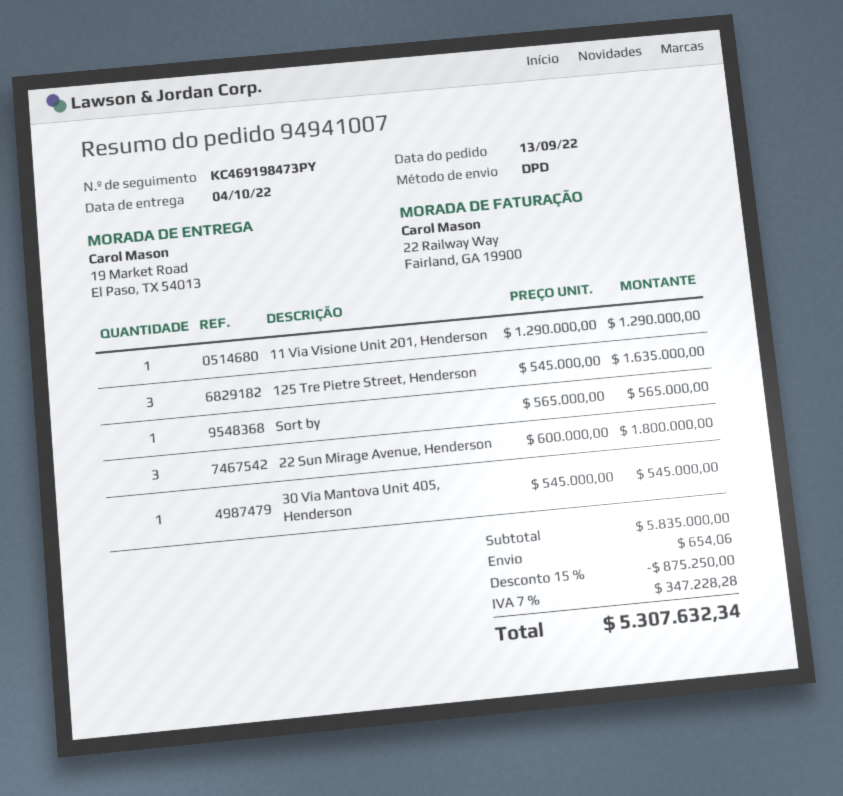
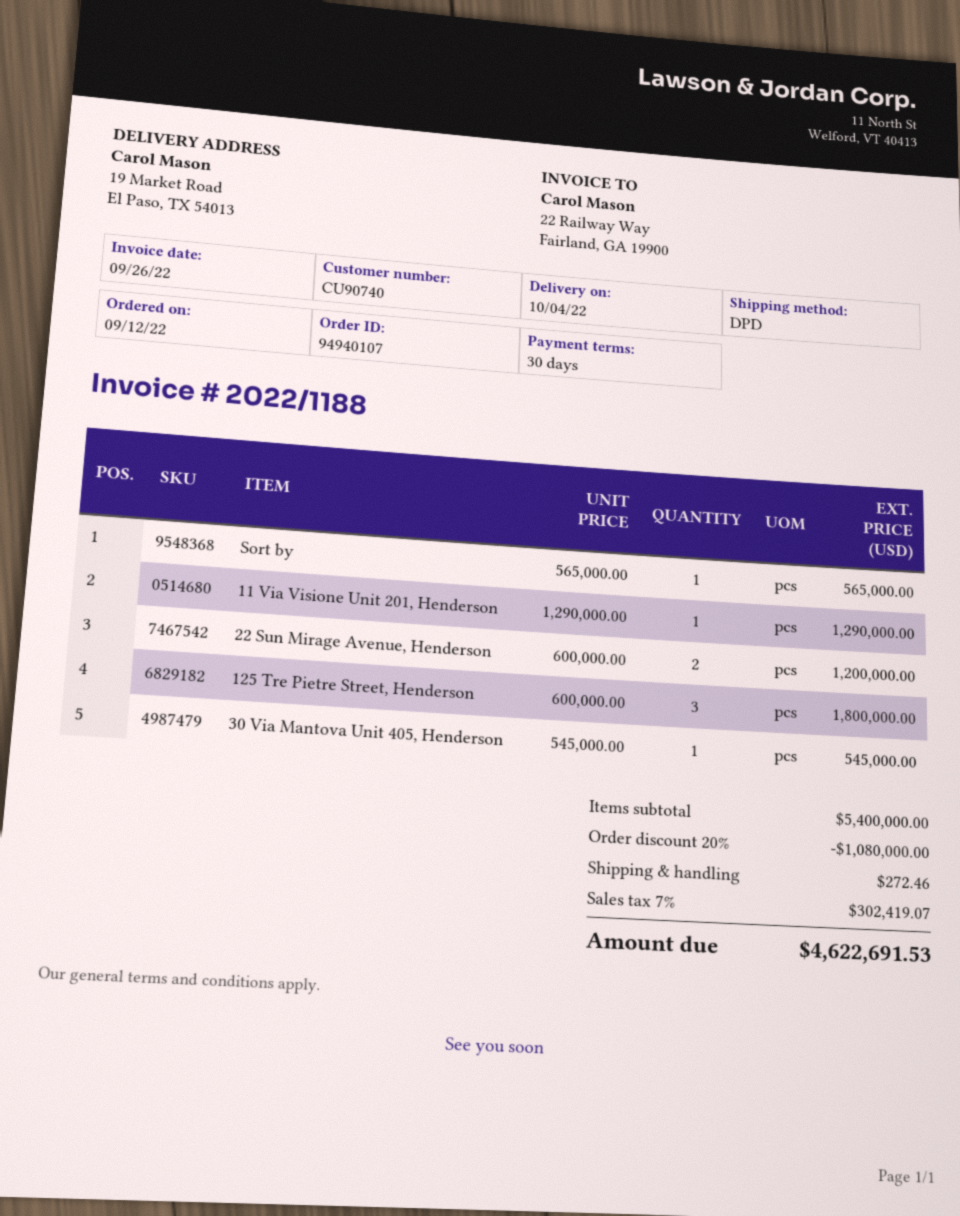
order number: 94941007 -> 94940107
order date: 2022-09-13 -> 2022-09-12
125 Tre Pietre Street, Henderson: 3 x 545000.00 = 1635000.00 -> 3 x 600000.00 = 1800000.00
22 Sun Mirage Avenue, Henderson: 3 x 600000.00 = 1800000.00 -> 2 x 600000.00 = 1200000.00
subtotal: 5835000.00 -> 5400000.00
discount: 15% = 875250.00 -> 20% = 1080000.00
shipping: 654.06 -> 272.46
tax: 7% = 347228.28 -> 7% = 302419.07
total: 5307632.34 -> 4622691.53

